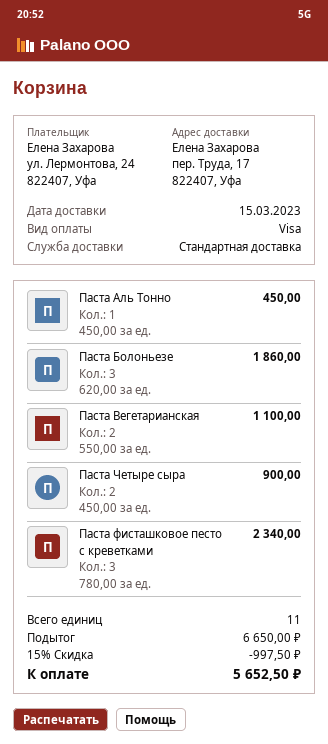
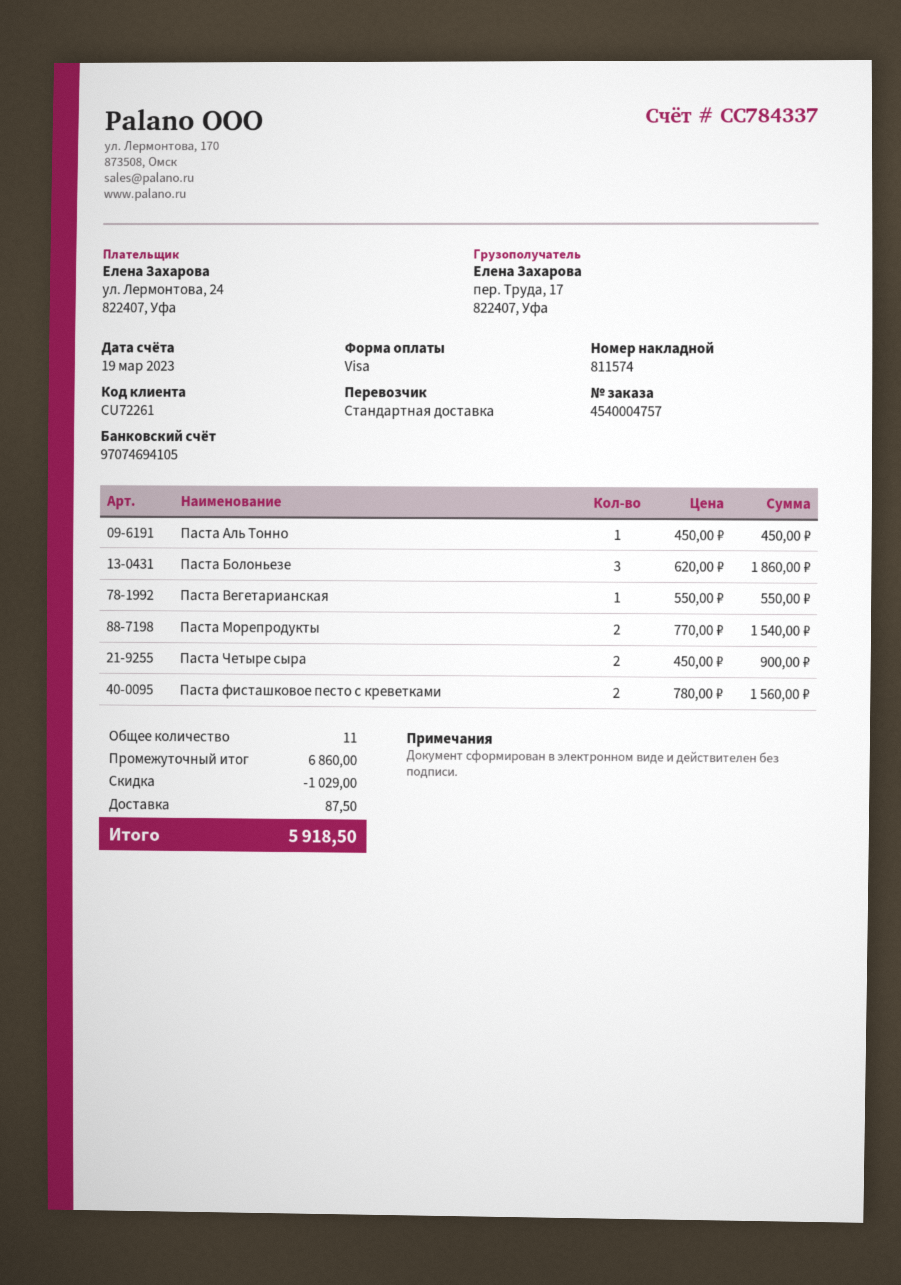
Паста Вегетарианская: 2 x 550.00 = 1100.00 -> 1 x 550.00 = 550.00
Паста фисташковое песто с креветками: 3 x 780.00 = 2340.00 -> 2 x 780.00 = 1560.00
Паста Морепродукты: none -> 2 x 770.00 = 1540.00
subtotal: 6650.00 -> 6860.00
discount: 997.50 -> 1029.00
shipping: none -> 87.50
total: 5652.50 -> 5918.50

